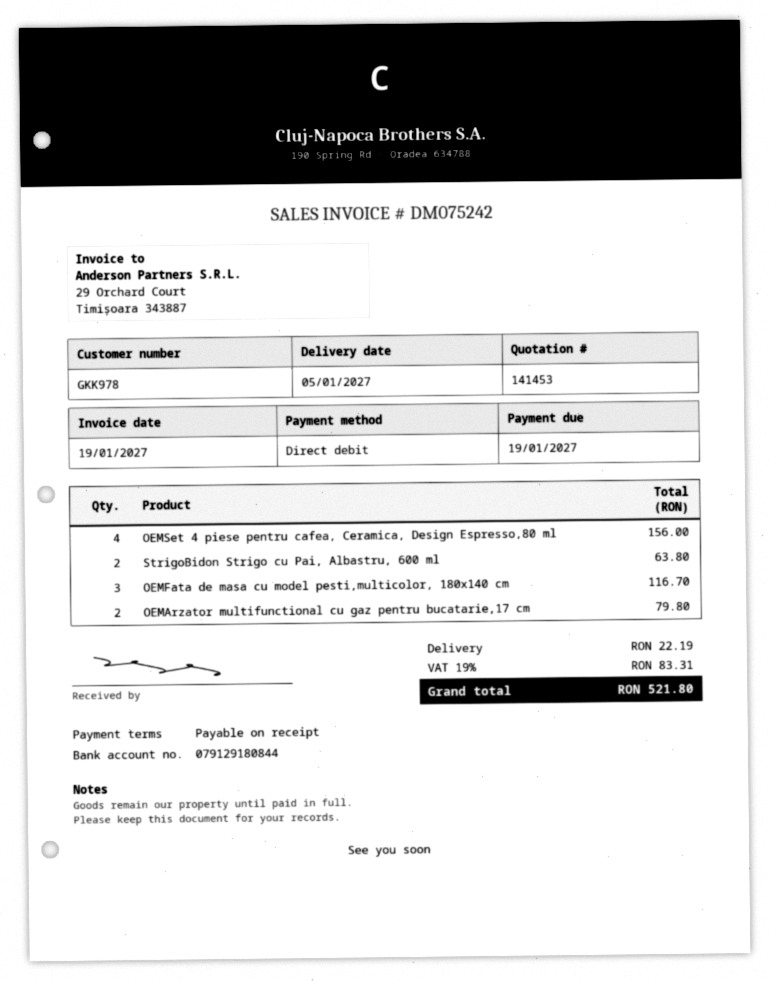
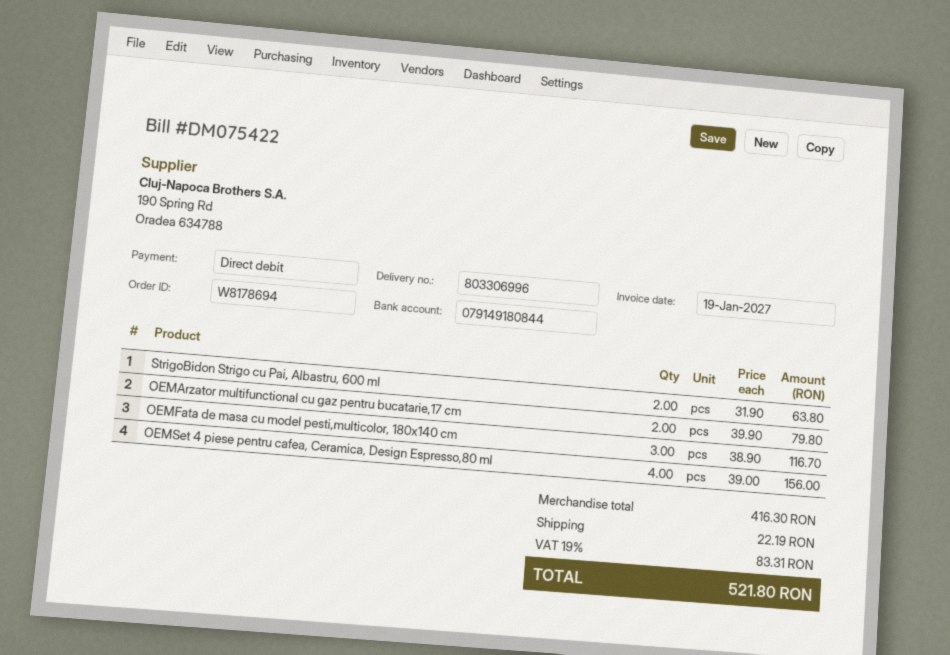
invoice number: DM075242 -> DM075422
bank account: 079129180844 -> 079149180844

